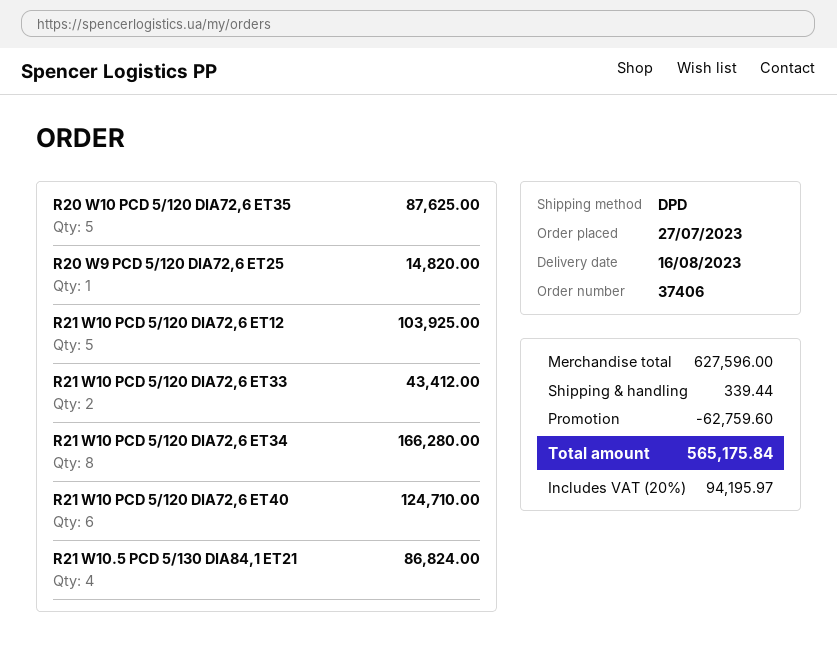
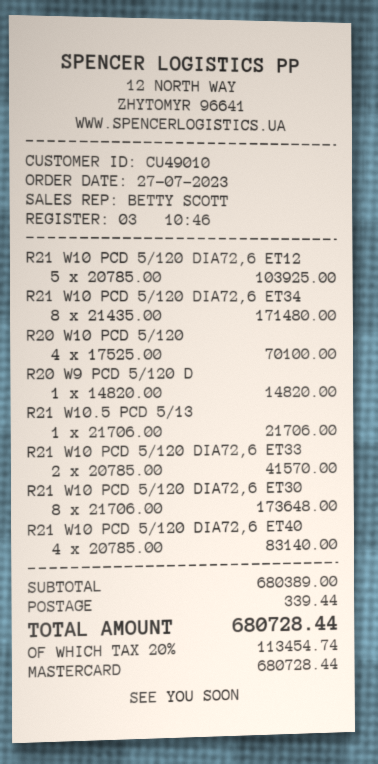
R20 W10 PCD 5/120 DIA72,6 ET35: 5 for 87625.00 -> 4 for 70100.00
R21 W10 PCD 5/120 DIA72,6 ET33: 2 for 43412.00 -> 2 for 41570.00
R21 W10 PCD 5/120 DIA72,6 ET34: 8 for 166280.00 -> 8 for 171480.00
R21 W10 PCD 5/120 DIA72,6 ET40: 6 for 124710.00 -> 4 for 83140.00
R21 W10.5 PCD 5/130 DIA84,1 ET21: 4 for 86824.00 -> 1 for 21706.00
R21 W10 PCD 5/120 DIA72,6 ET30: none -> 8 for 173648.00
subtotal: 627596.00 -> 680389.00
discount: 62759.60 -> none
tax: 20% = 94195.97 -> 20% = 113454.74
total: 565175.84 -> 680728.44

